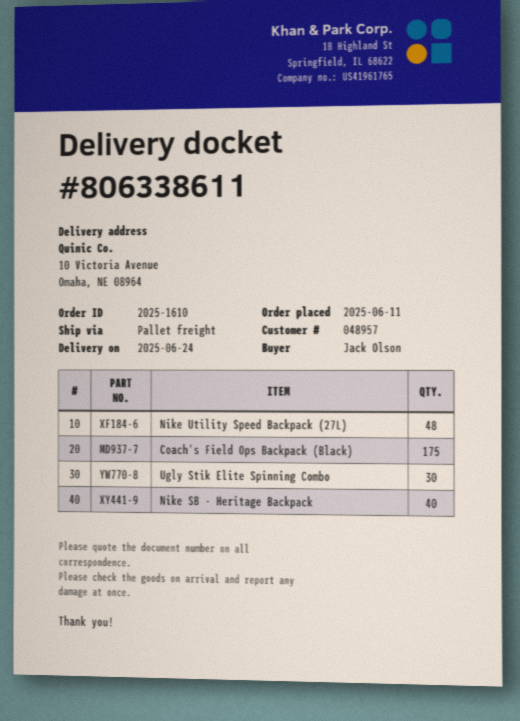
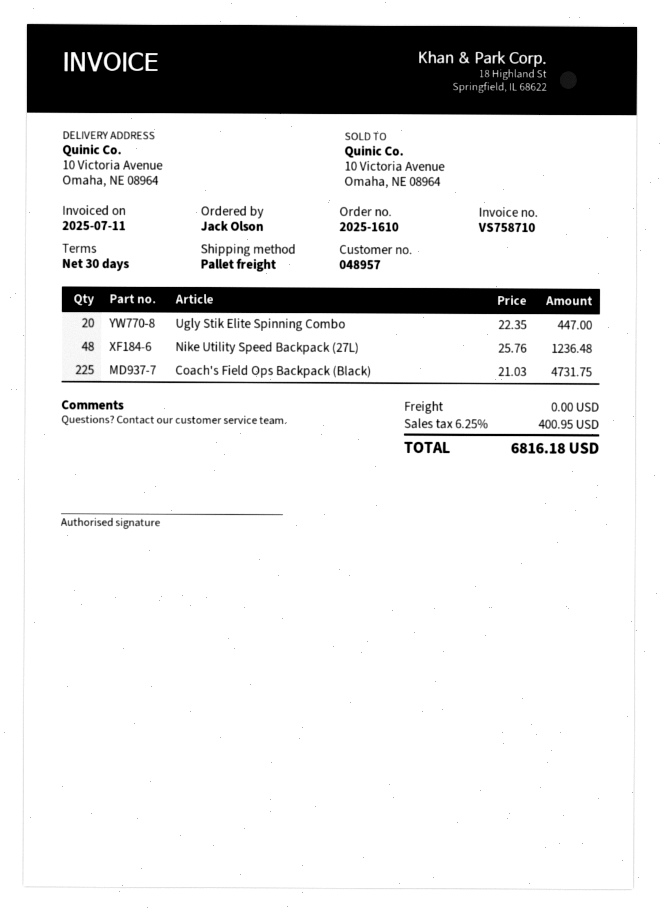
Coach's Field Ops Backpack (Black): 175 -> 225
Ugly Stik Elite Spinning Combo: 30 -> 20
Nike SB - Heritage Backpack: 40 -> none

